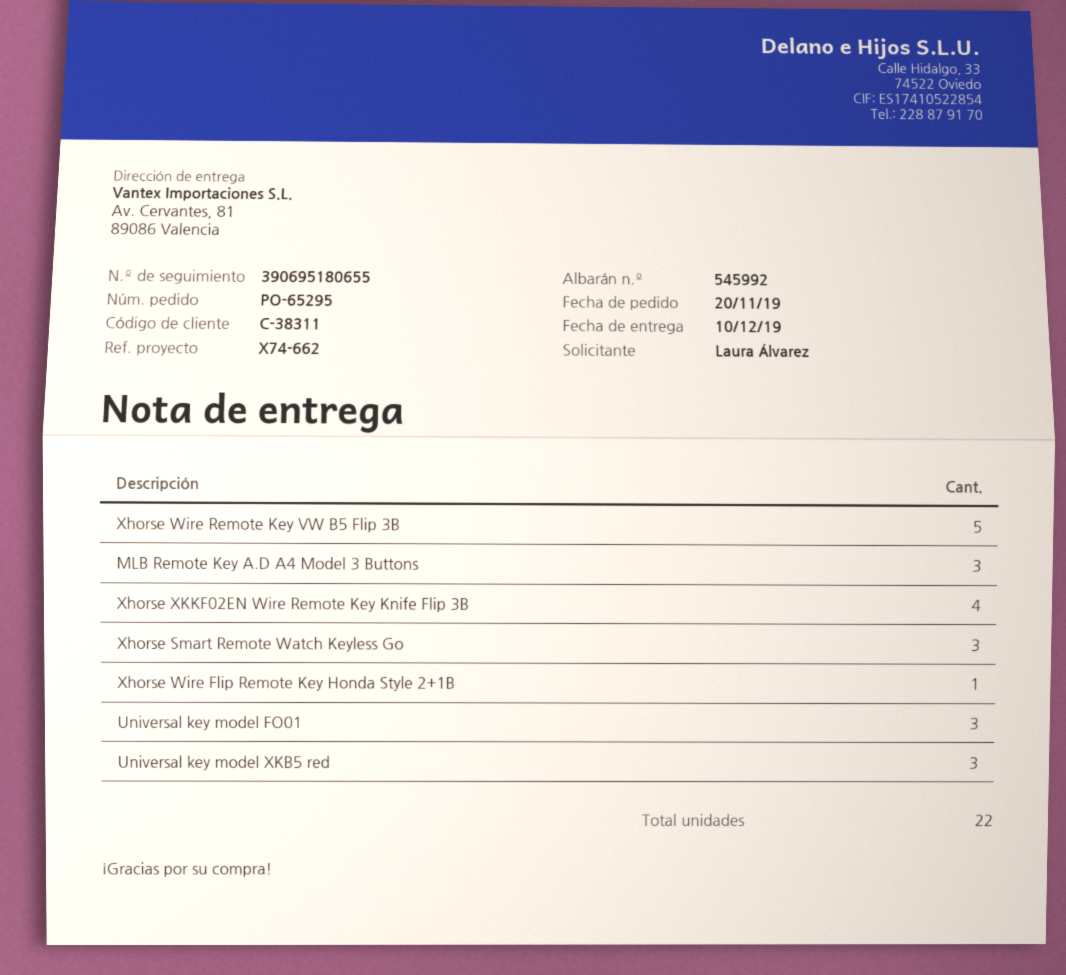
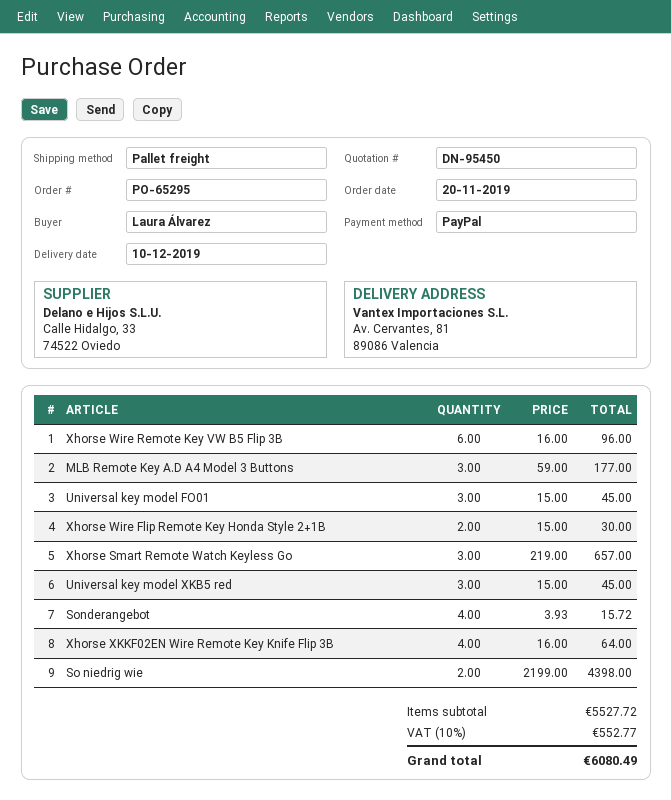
Xhorse Wire Remote Key VW B5 Flip 3B: 5 -> 6
Xhorse Wire Flip Remote Key Honda Style 2+1B: 1 -> 2
Sonderangebot: none -> 4
So niedrig wie: none -> 2

